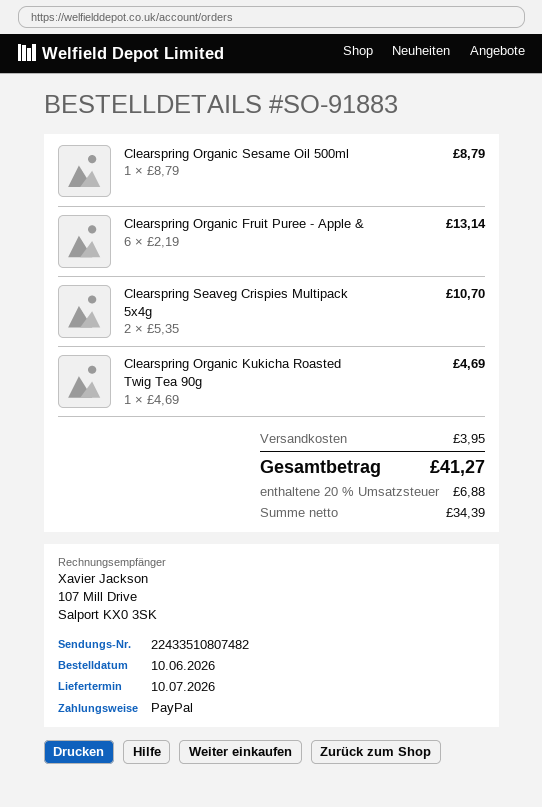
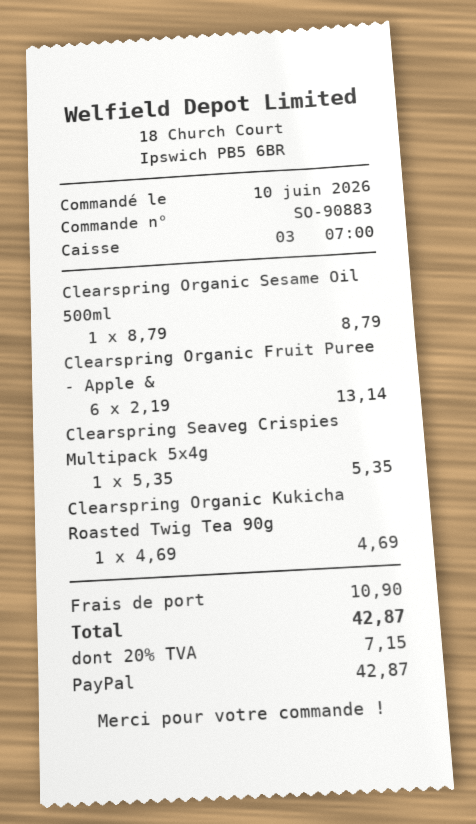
order number: SO-91883 -> SO-90883
Clearspring Seaveg Crispies Multipack 5x4g: 2 x 5.35 = 10.70 -> 1 x 5.35 = 5.35
shipping: 3.95 -> 10.90
tax: 20% = 6.88 -> 20% = 7.15
total: 41.27 -> 42.87

